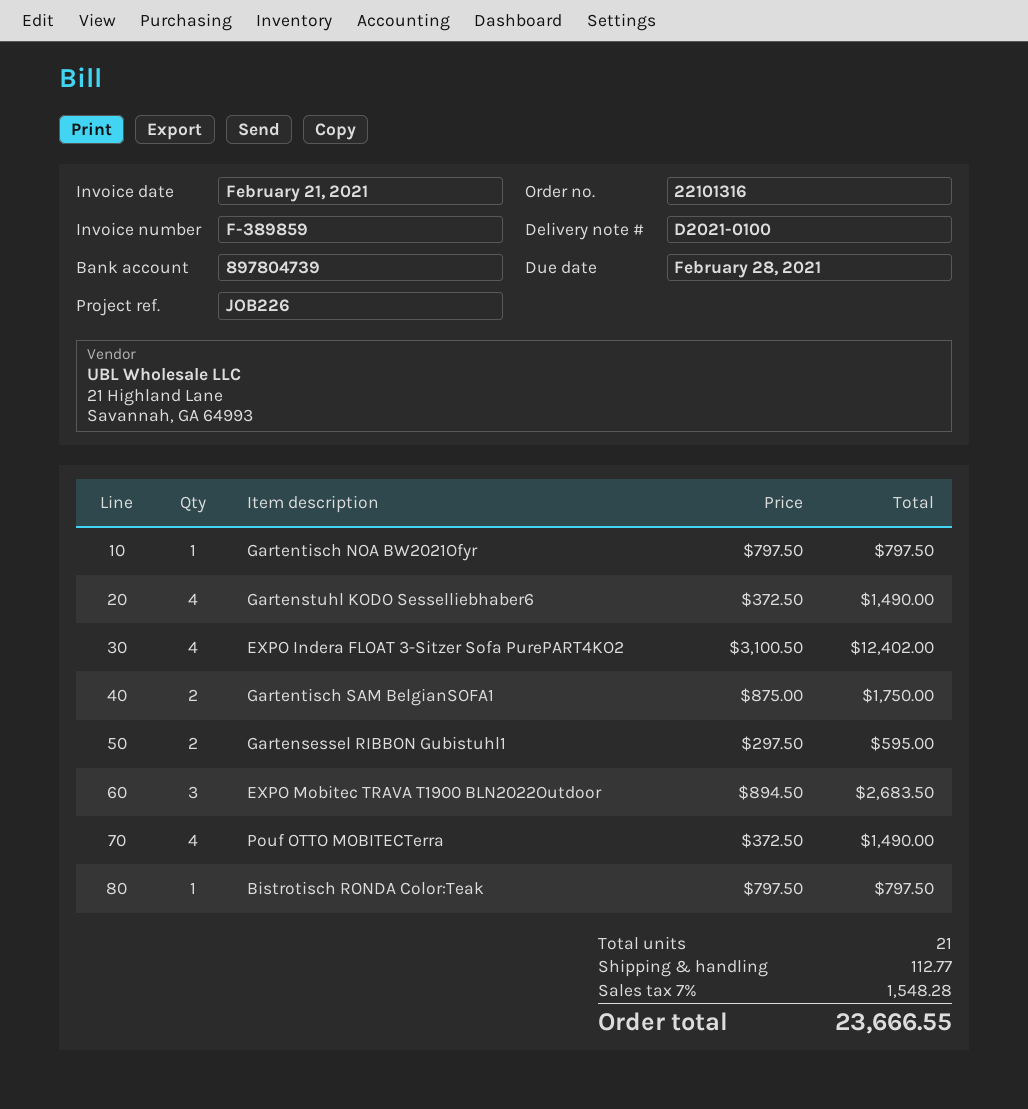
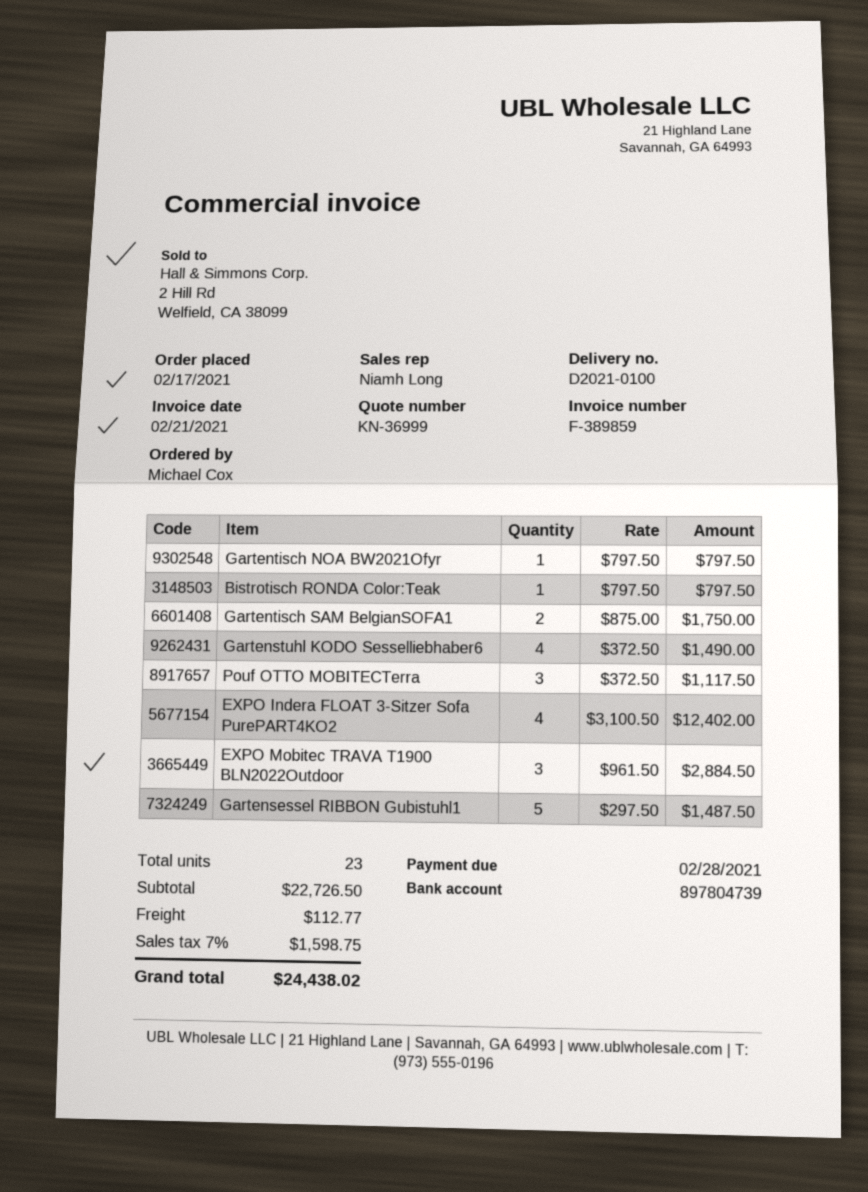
Gartensessel RIBBON Gubistuhl1: 2 x 297.50 = 595.00 -> 5 x 297.50 = 1487.50
EXPO Mobitec TRAVA T1900 BLN2022Outdoor: 3 x 894.50 = 2683.50 -> 3 x 961.50 = 2884.50
Pouf OTTO MOBITECTerra: 4 x 372.50 = 1490.00 -> 3 x 372.50 = 1117.50
total quantity: 21 -> 23
tax: 7% = 1548.28 -> 7% = 1598.75
total: 23666.55 -> 24438.02

